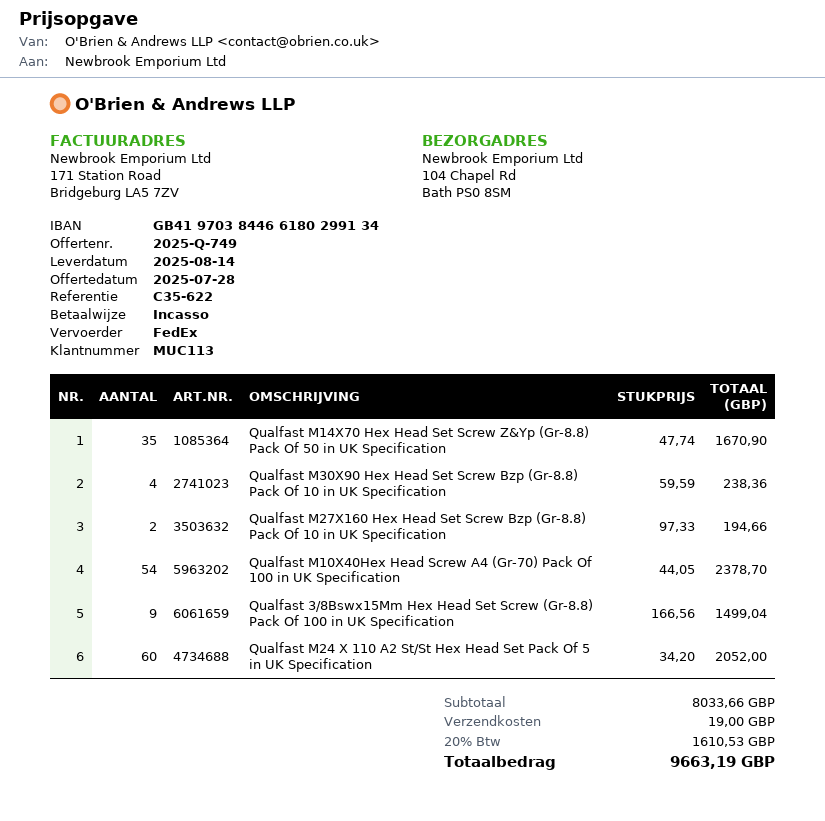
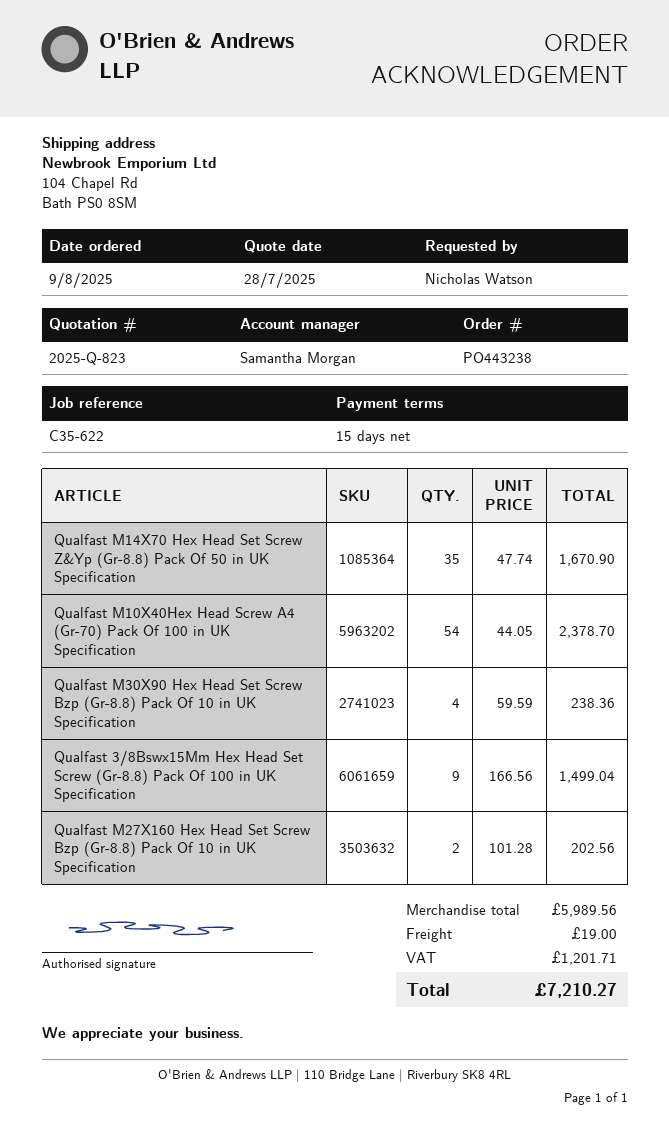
quote number: 2025-Q-749 -> 2025-Q-823
Qualfast M27X160 Hex Head Set Screw Bzp (Gr-8.8) Pack Of 10 in UK Specification: 2 x 97.33 = 194.66 -> 2 x 101.28 = 202.56
Qualfast M24 X 110 A2 St/St Hex Head Set Pack Of 5 in UK Specification: 60 x 34.20 = 2052.00 -> none
subtotal: 8033.66 -> 5989.56
tax: 1610.53 -> 1201.71
total: 9663.19 -> 7210.27

